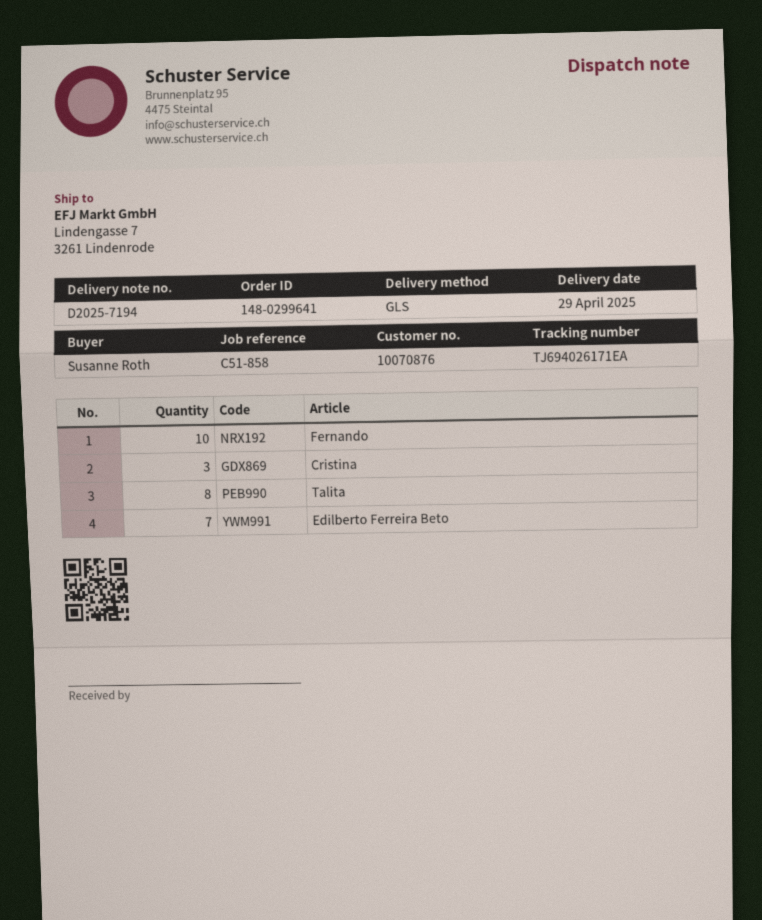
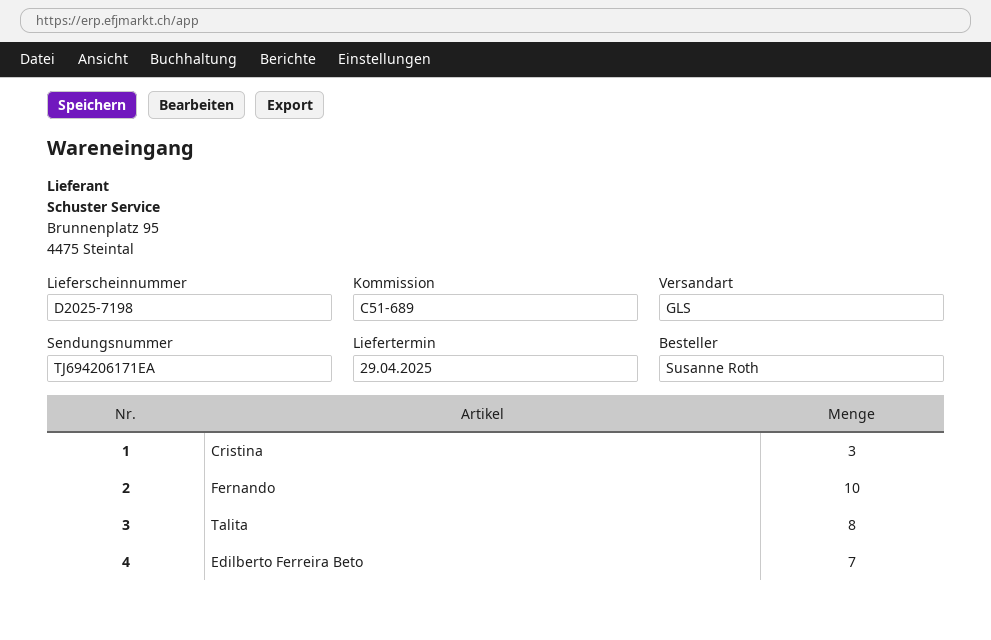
delivery note number: D2025-7194 -> D2025-7198
reference: C51-858 -> C51-689
tracking number: TJ694026171EA -> TJ694206171EA

